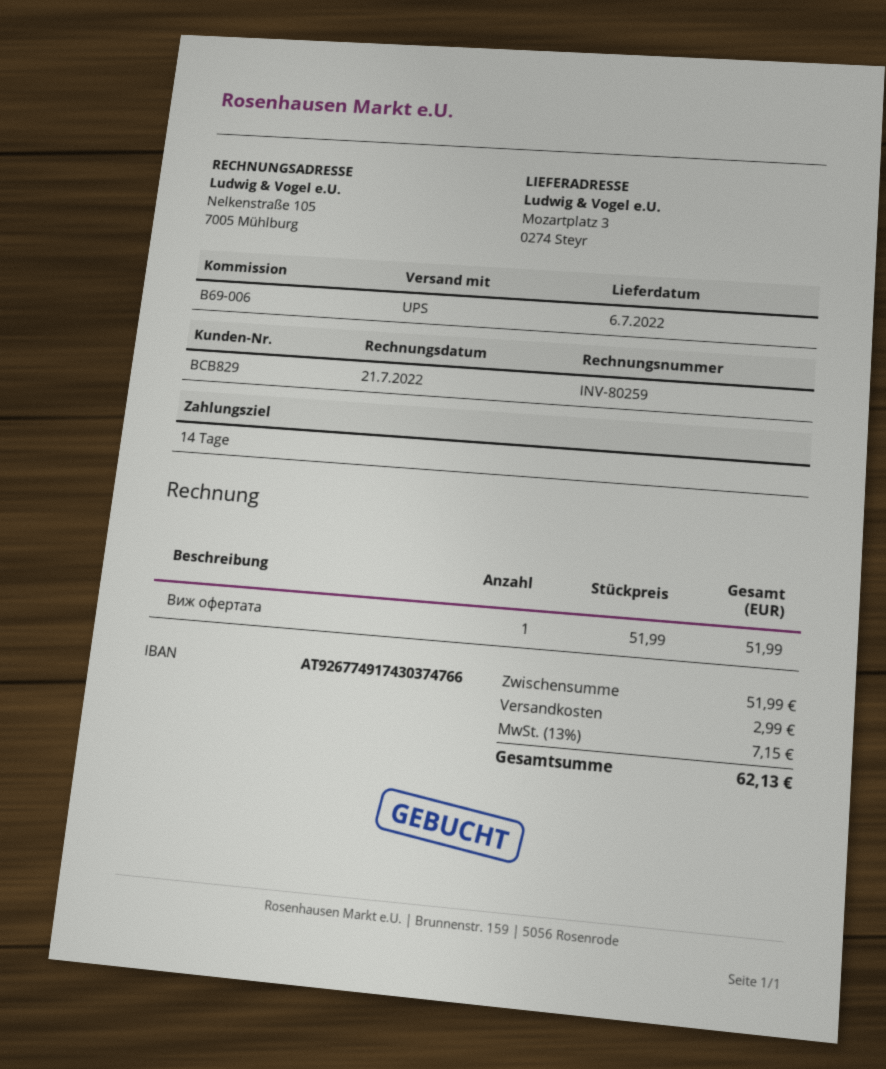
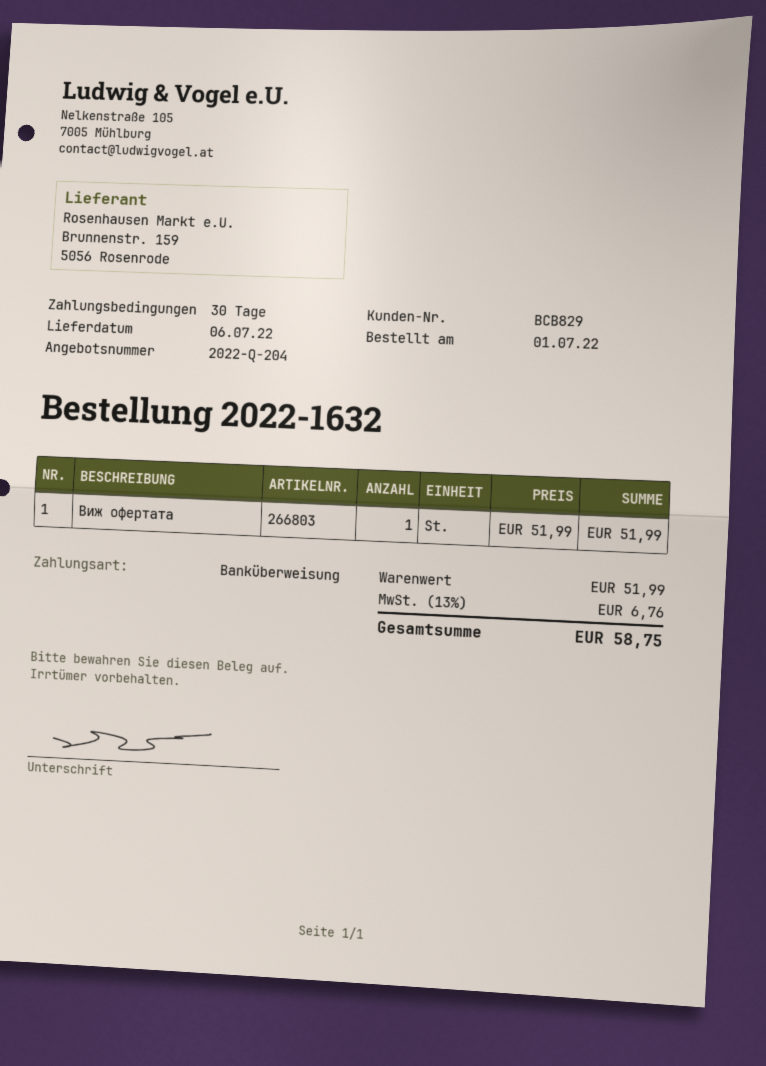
payment terms: 14 days -> 30 days
shipping: 2.99 -> none
tax: 13% = 7.15 -> 13% = 6.76
total: 62.13 -> 58.75

